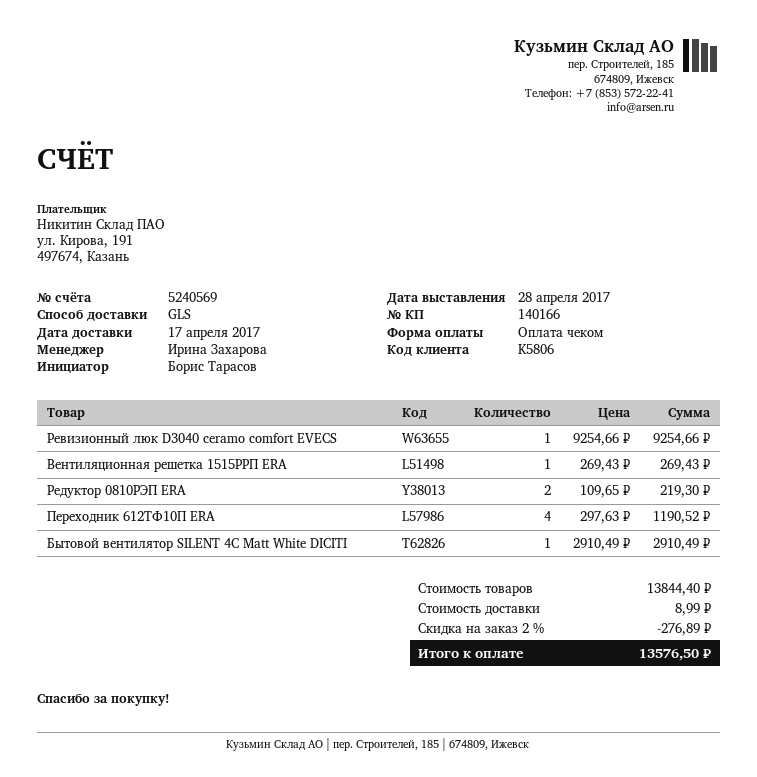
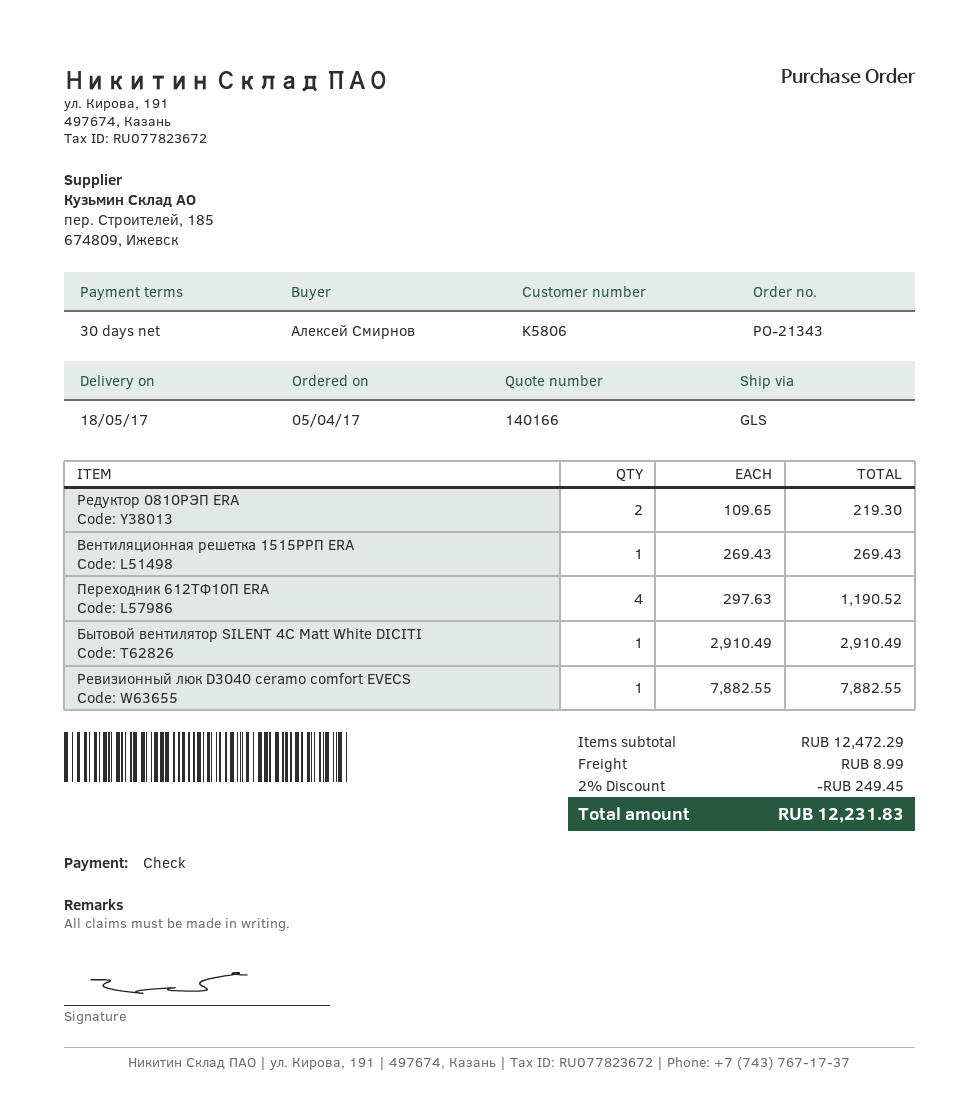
delivery date: 2017-04-17 -> 2017-05-18
ordered by: Борис Тарасов -> Алексей Смирнов
Ревизионный люк D3040 ceramo comfort EVECS: 1 x 9254.66 = 9254.66 -> 1 x 7882.55 = 7882.55
subtotal: 13844.40 -> 12472.29
discount: 2% = 276.89 -> 2% = 249.45
total: 13576.50 -> 12231.83

